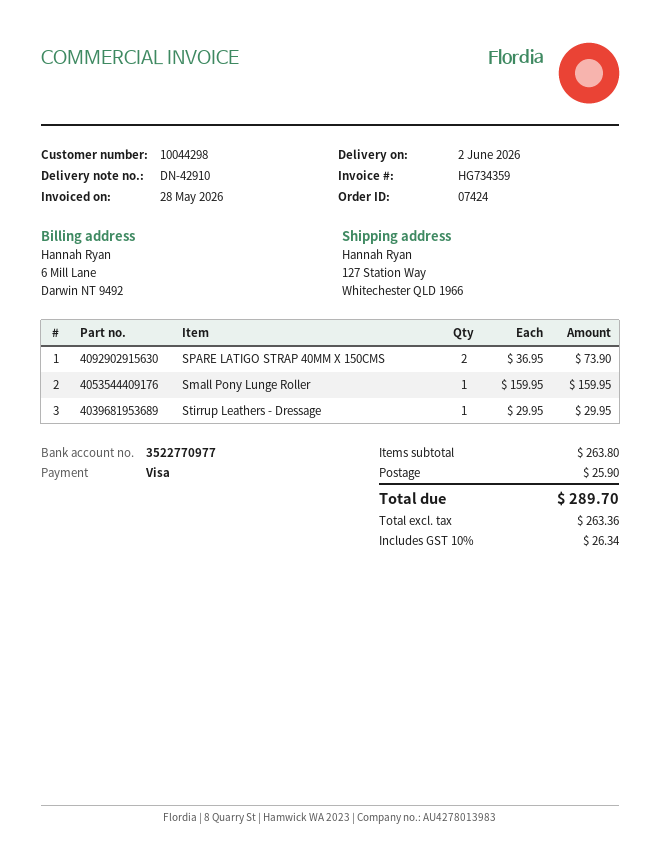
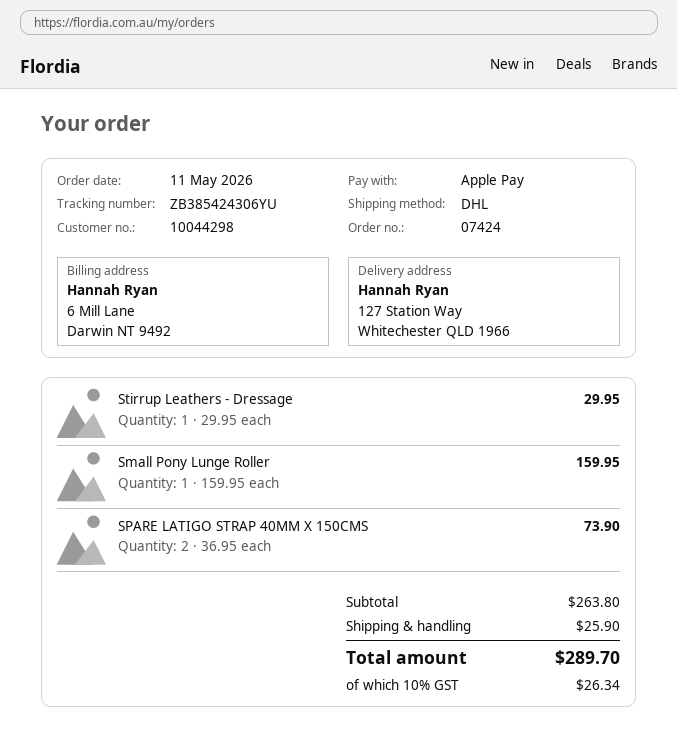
payment method: Visa -> Apple Pay

